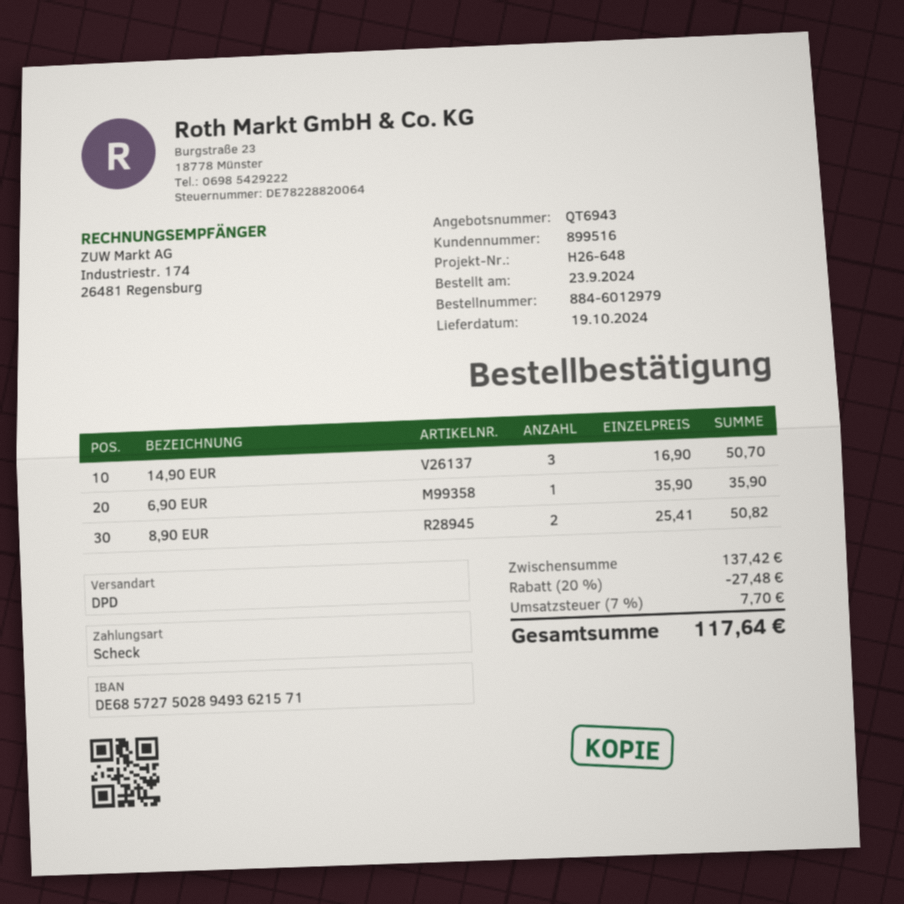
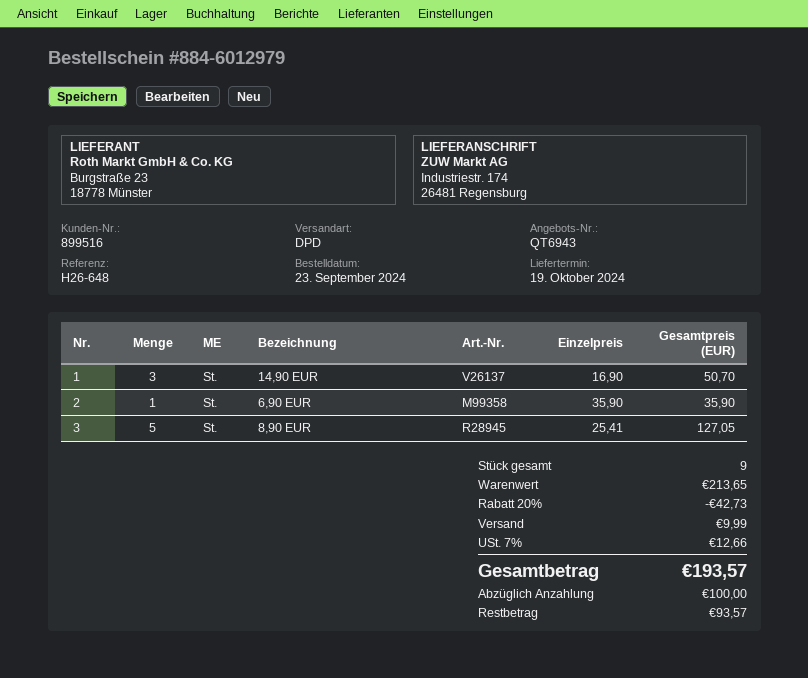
8,90 EUR: 2 x 25.41 = 50.82 -> 5 x 25.41 = 127.05
subtotal: 137.42 -> 213.65
discount: 20% = 27.48 -> 20% = 42.73
shipping: none -> 9.99
tax: 7% = 7.70 -> 7% = 12.66
total: 117.64 -> 193.57

